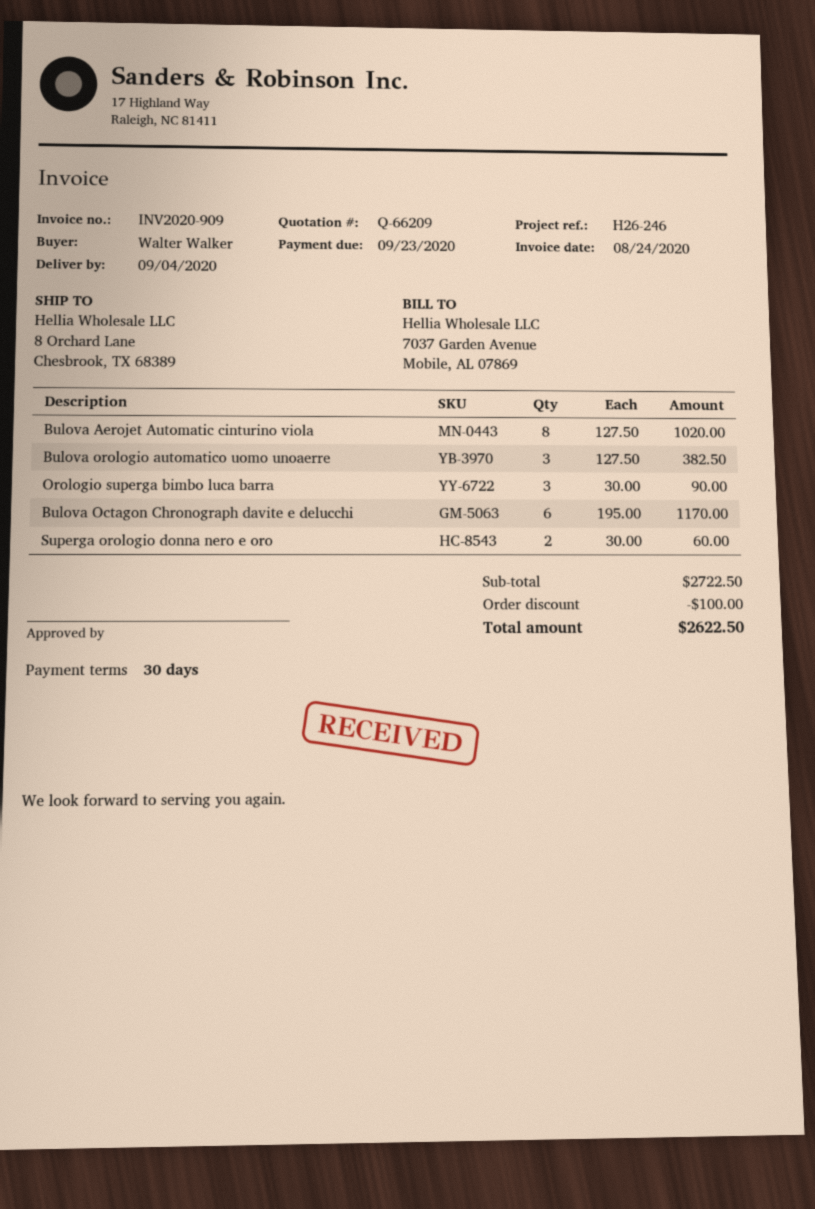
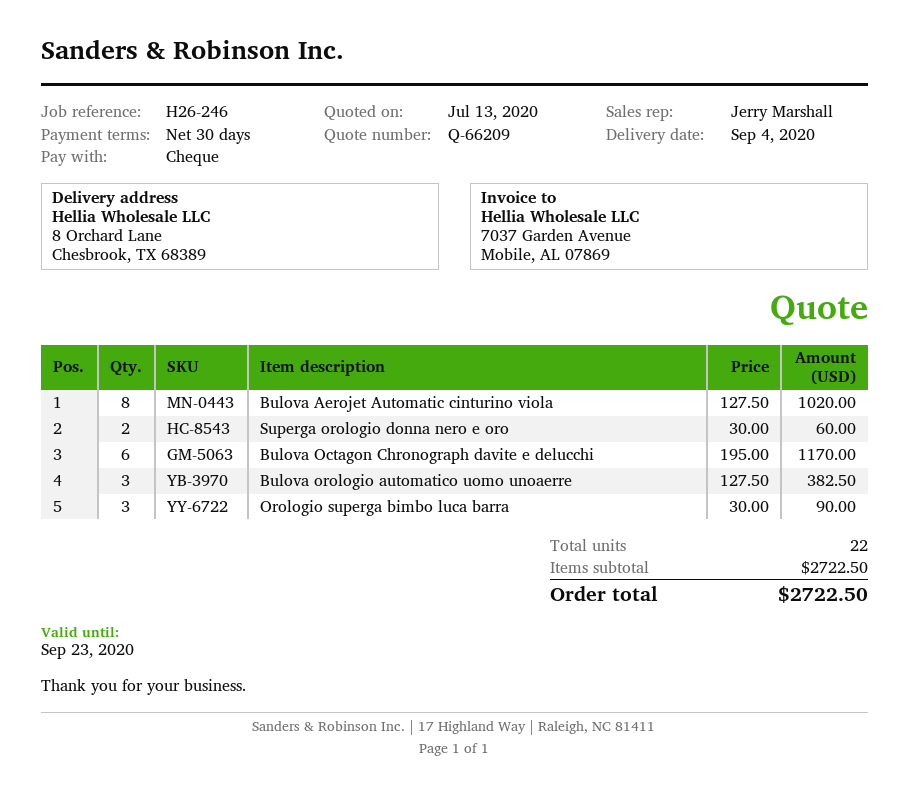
discount: 100.00 -> none
total: 2622.50 -> 2722.50

